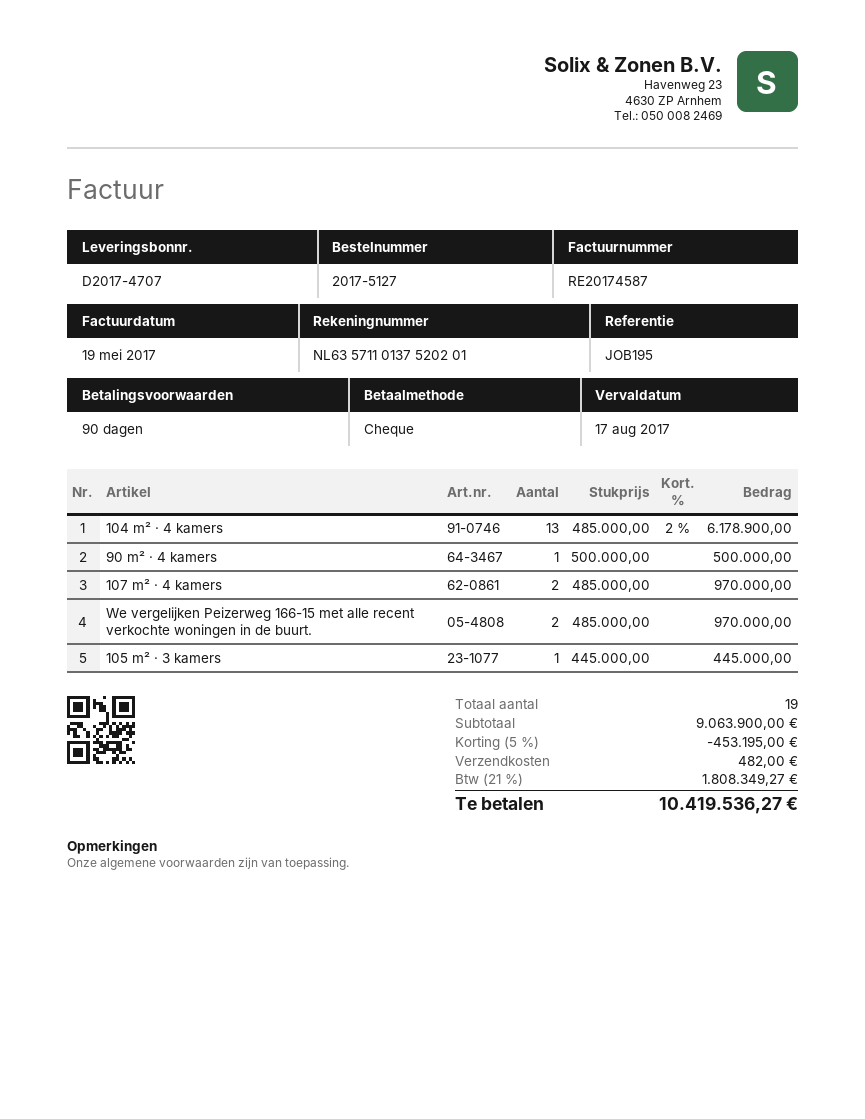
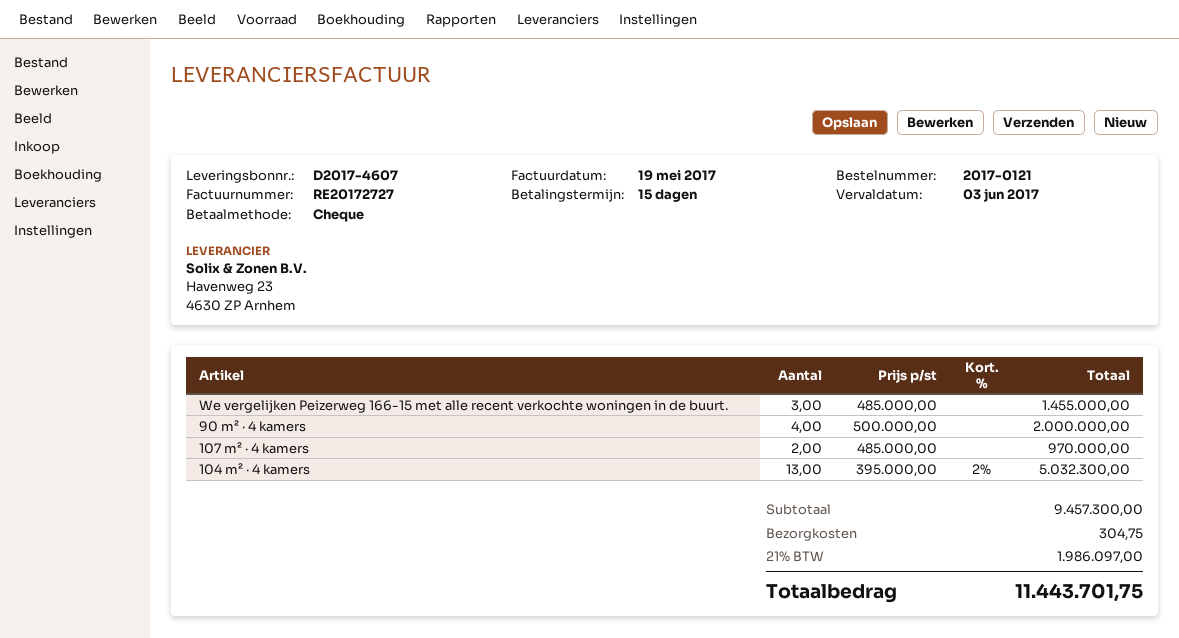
order number: 2017-5127 -> 2017-0121
delivery note number: D2017-4707 -> D2017-4607
invoice number: RE20174587 -> RE20172727
payment terms: 90 days -> 15 days
due date: 2017-08-17 -> 2017-06-03
104 m² · 4 kamers: 13 x 485000.00 - 2% = 6178900.00 -> 13 x 395000.00 - 2% = 5032300.00
90 m² · 4 kamers: 1 x 500000.00 = 500000.00 -> 4 x 500000.00 = 2000000.00
We vergelijken Peizerweg 166-15 met alle recent verkochte woningen in de buurt.: 2 x 485000.00 = 970000.00 -> 3 x 485000.00 = 1455000.00
105 m² · 3 kamers: 1 x 445000.00 = 445000.00 -> none
subtotal: 9063900.00 -> 9457300.00
discount: 5% = 453195.00 -> none
shipping: 482.00 -> 304.75
tax: 21% = 1808349.27 -> 21% = 1986097.00
total: 10419536.27 -> 11443701.75

